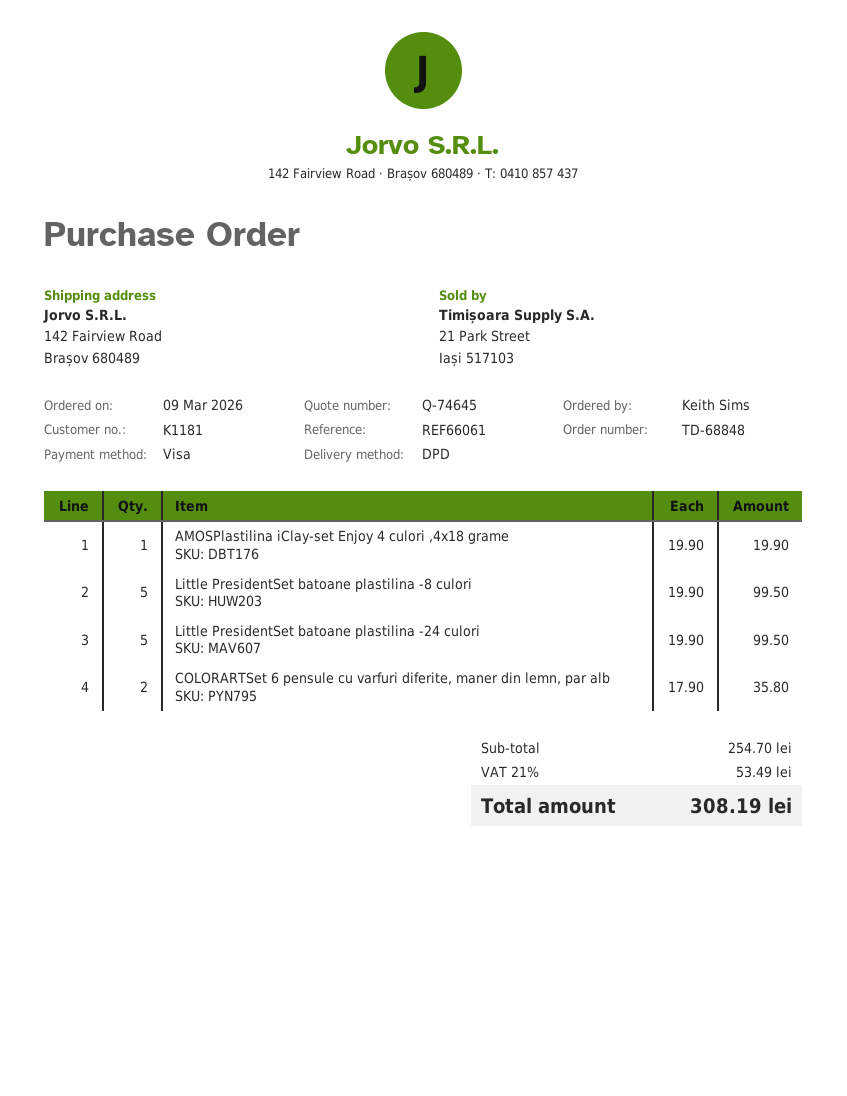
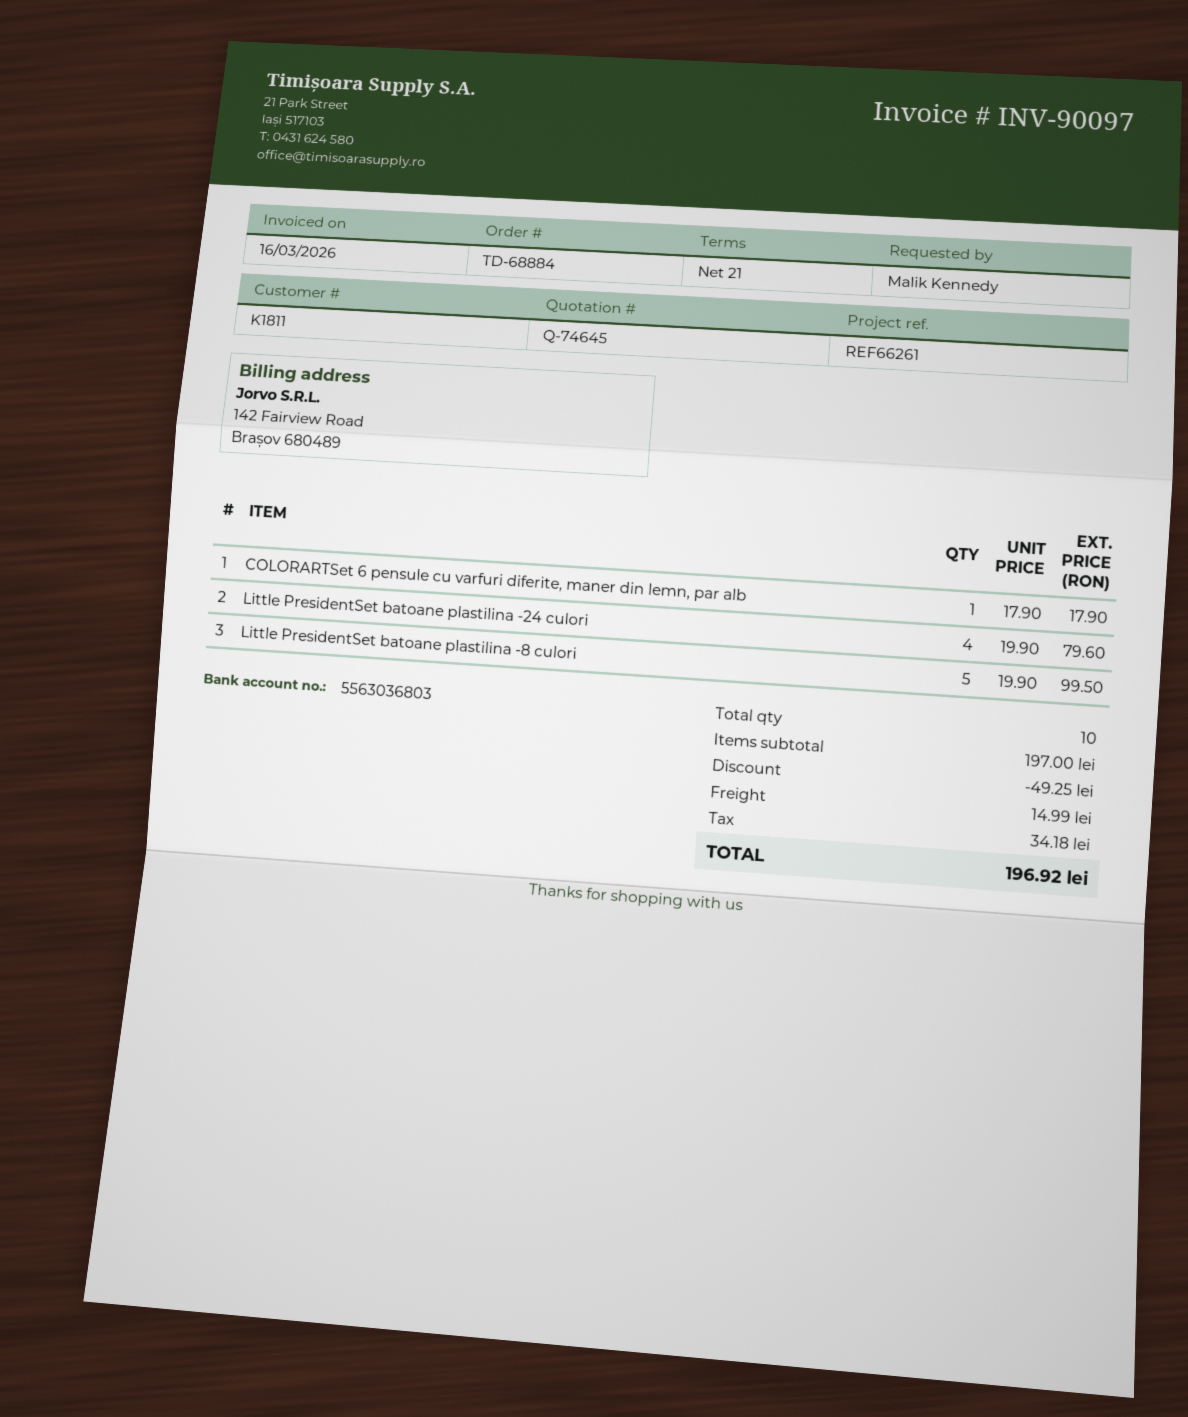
order number: TD-68848 -> TD-68884
customer number: K1181 -> K1811
reference: REF66061 -> REF66261
ordered by: Keith Sims -> Malik Kennedy
AMOSPlastilina iClay-set Enjoy 4 culori ,4x18 grame: 1 x 19.90 = 19.90 -> none
Little PresidentSet batoane plastilina -24 culori: 5 x 19.90 = 99.50 -> 4 x 19.90 = 79.60
COLORARTSet 6 pensule cu varfuri diferite, maner din lemn, par alb: 2 x 17.90 = 35.80 -> 1 x 17.90 = 17.90
subtotal: 254.70 -> 197.00
discount: none -> 49.25
shipping: none -> 14.99
tax: 53.49 -> 34.18
total: 308.19 -> 196.92

